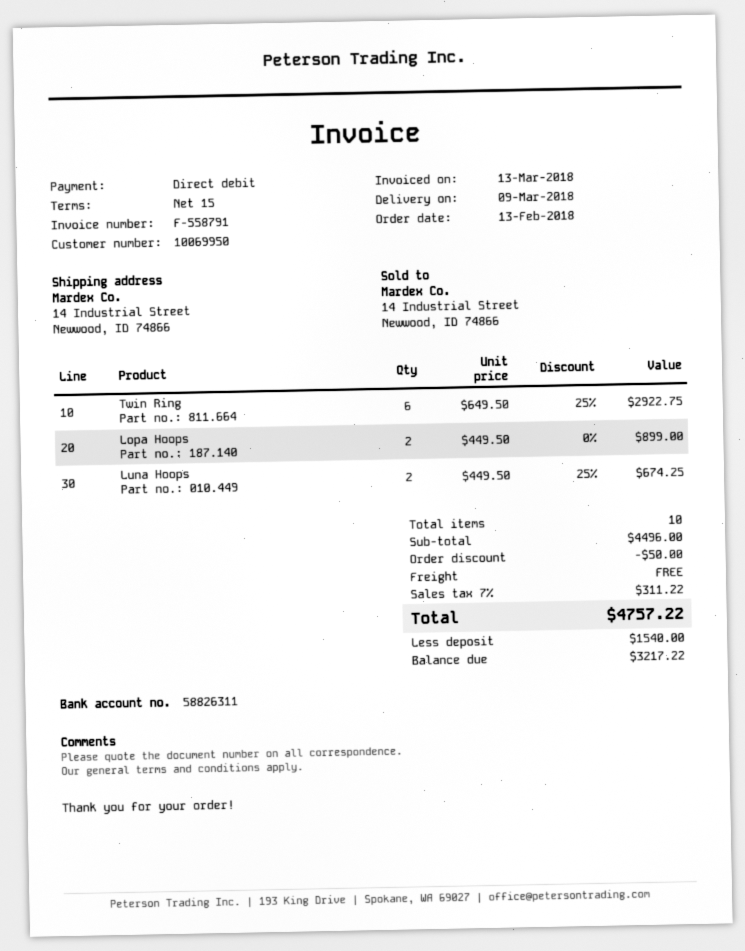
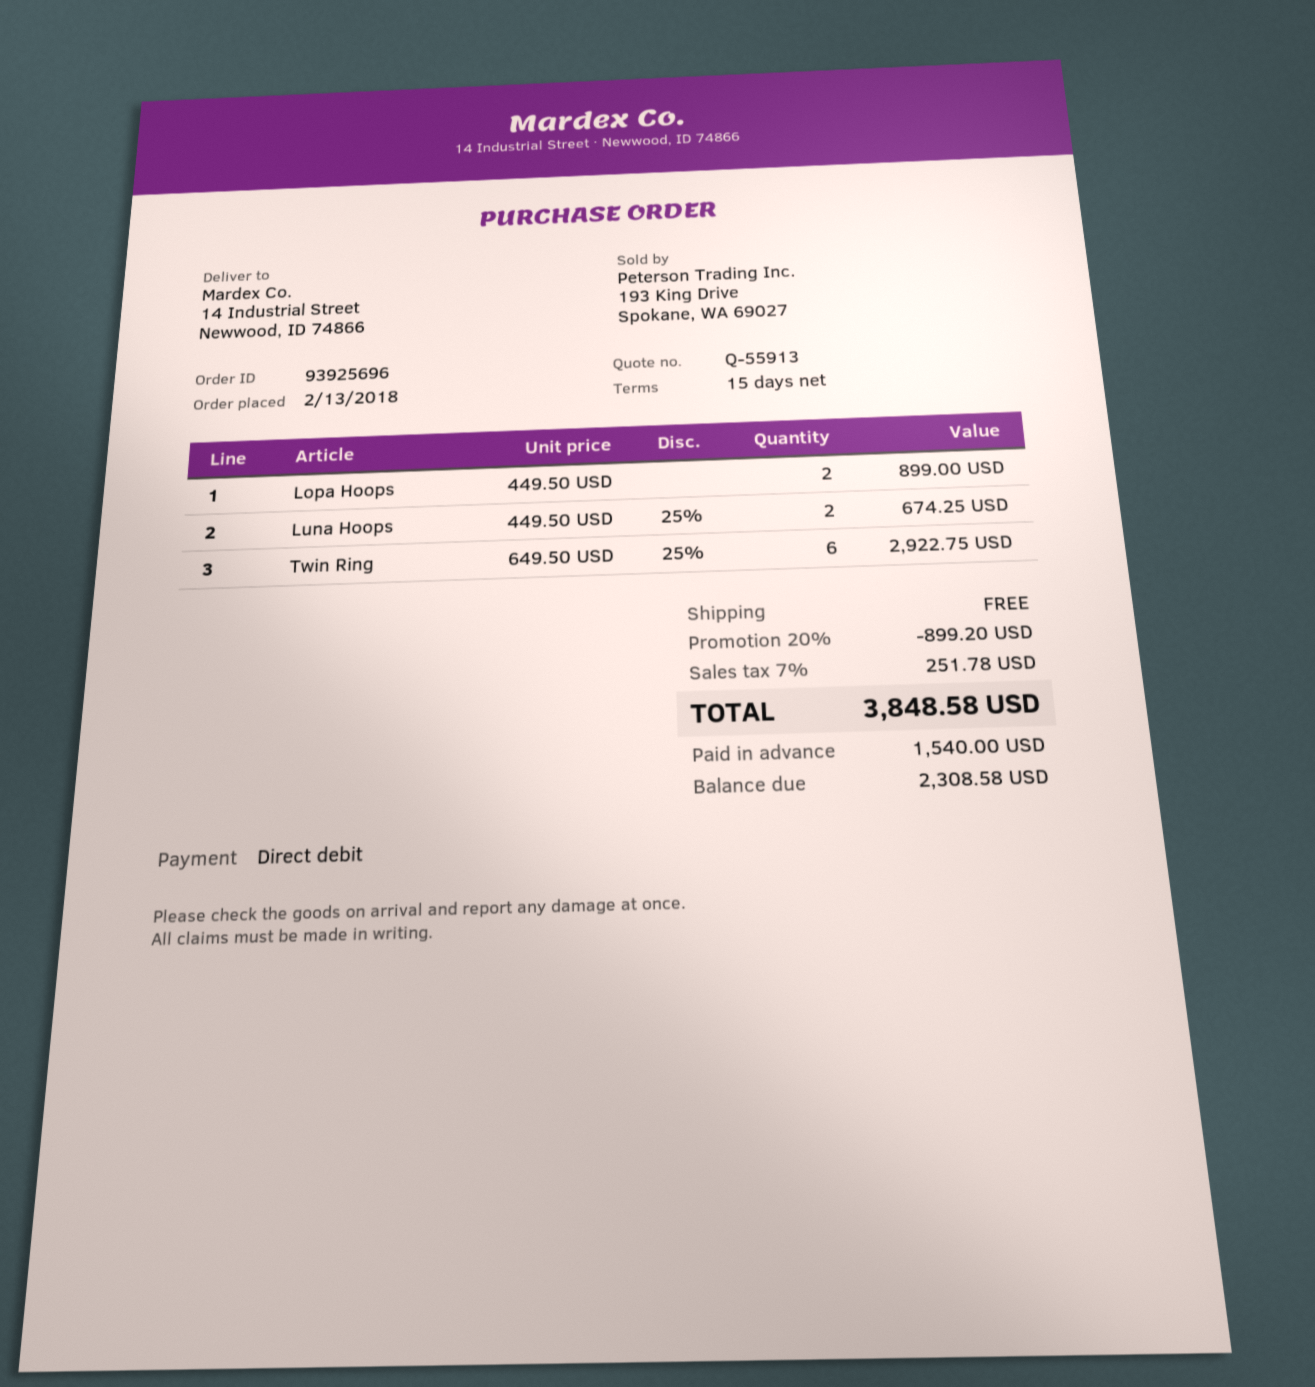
discount: 50.00 -> 899.20
tax: 7% = 311.22 -> 7% = 251.78
total: 4757.22 -> 3848.58
balance: 3217.22 -> 2308.58

